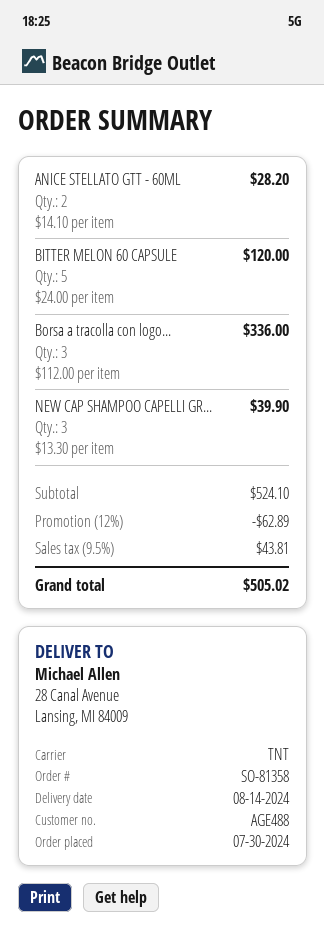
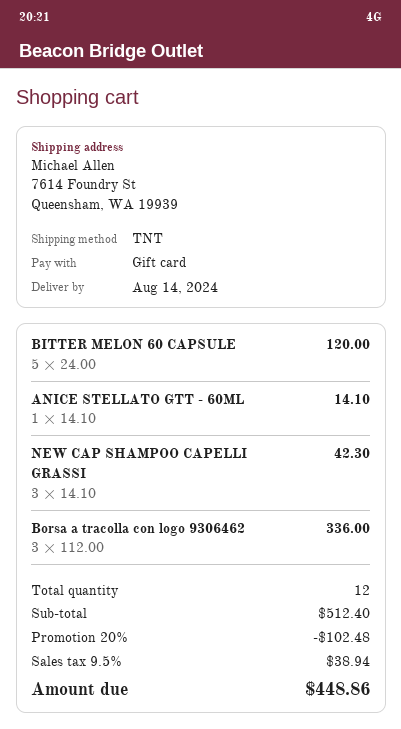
ship to: 28 Canal Avenue, Lansing, MI 84009 -> 7614 Foundry St, Queensham, WA 19939
ANICE STELLATO GTT - 60ML: 2 x 14.10 = 28.20 -> 1 x 14.10 = 14.10
NEW CAP SHAMPOO CAPELLI GR...: 3 x 13.30 = 39.90 -> 3 x 14.10 = 42.30
subtotal: 524.10 -> 512.40
discount: 12% = 62.89 -> 20% = 102.48
tax: 9.5% = 43.81 -> 9.5% = 38.94
total: 505.02 -> 448.86

